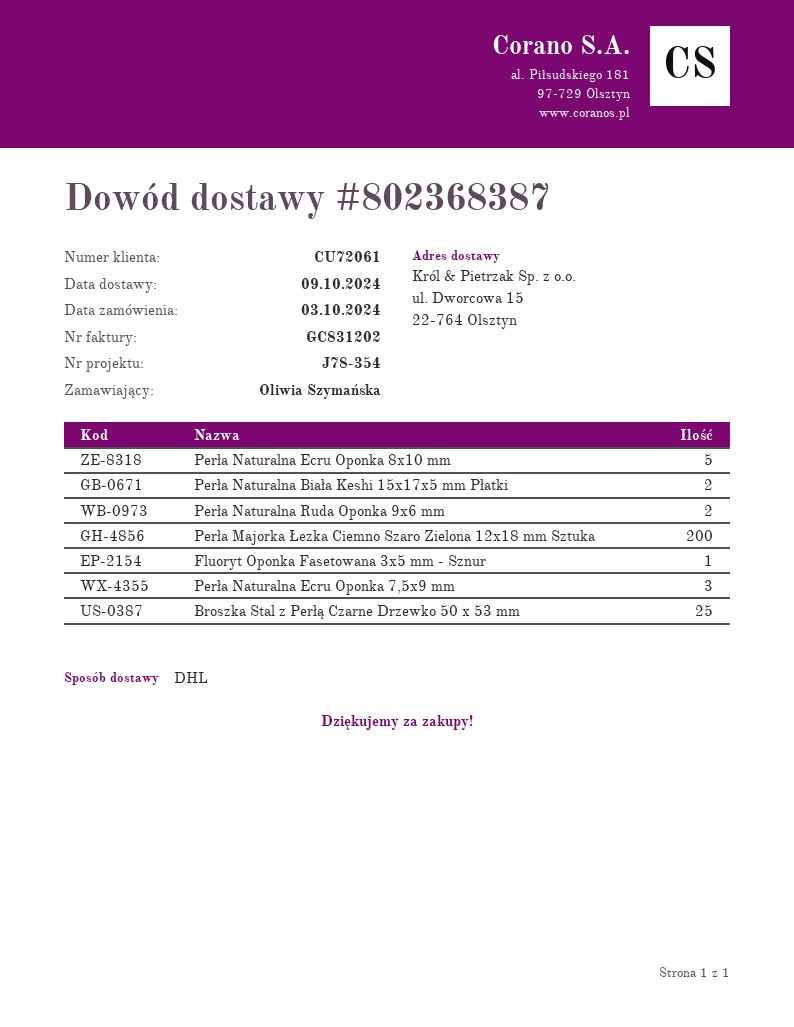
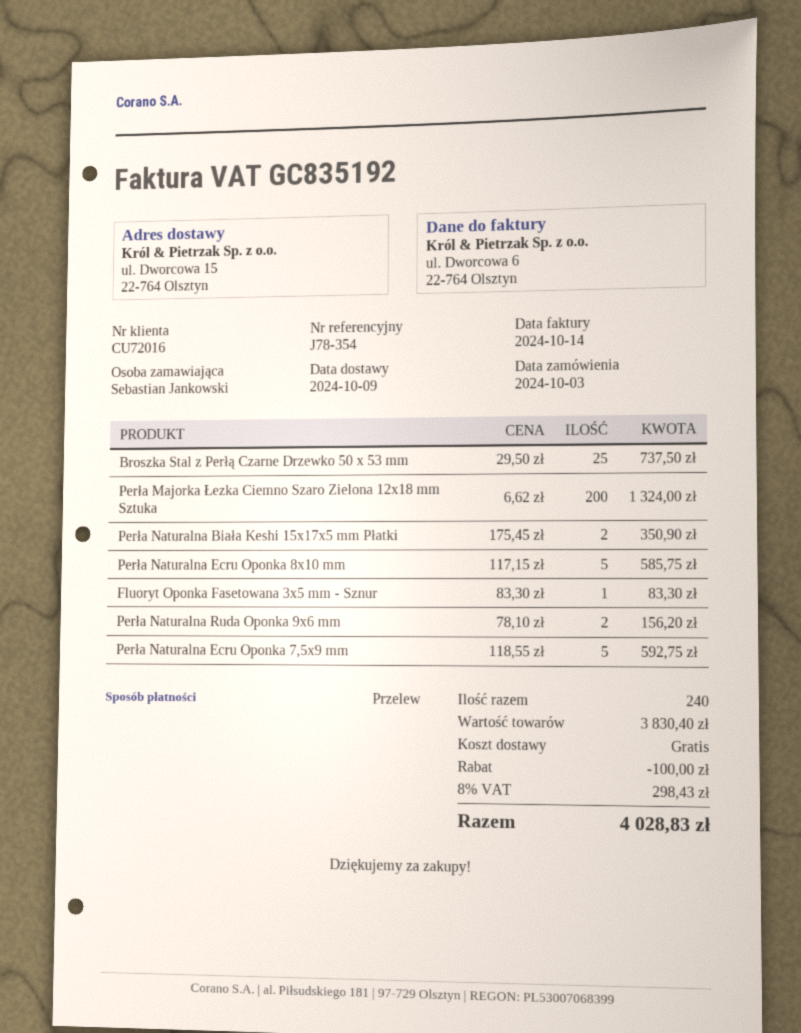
invoice number: GC831202 -> GC835192
customer number: CU72061 -> CU72016
ordered by: Oliwia Szymańska -> Sebastian Jankowski
Perła Naturalna Ecru Oponka 7,5x9 mm: 3 -> 5

